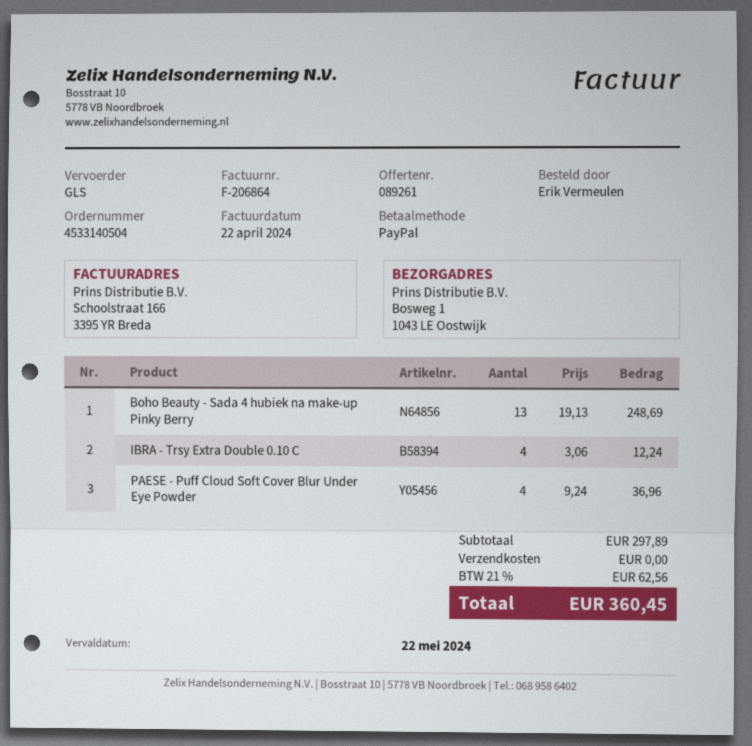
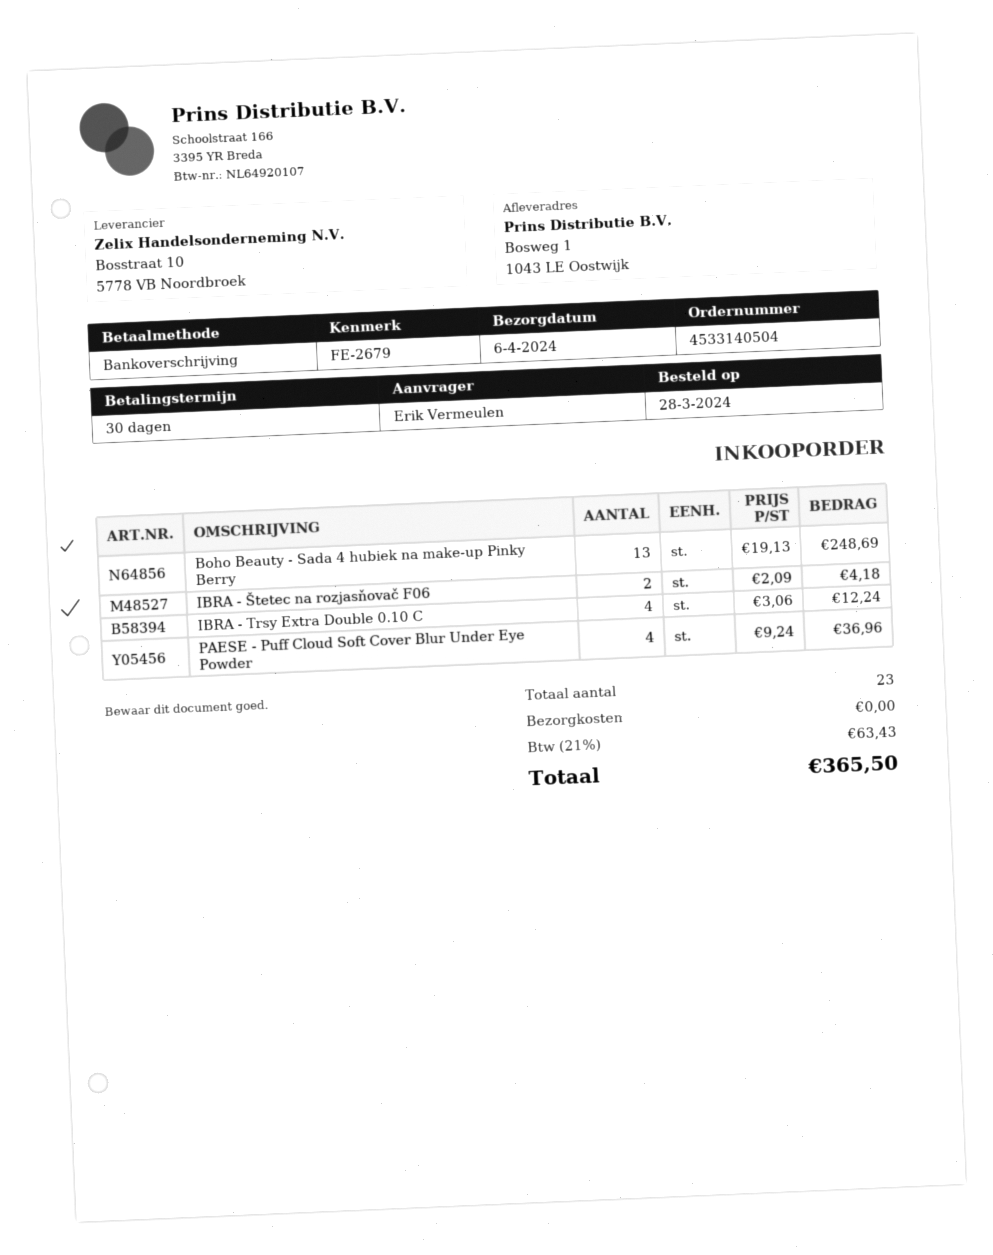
payment method: PayPal -> bank transfer
IBRA - Štetec na rozjasňovač F06: none -> 2 x 2.09 = 4.18
tax: 21% = 62.56 -> 21% = 63.43
total: 360.45 -> 365.50

